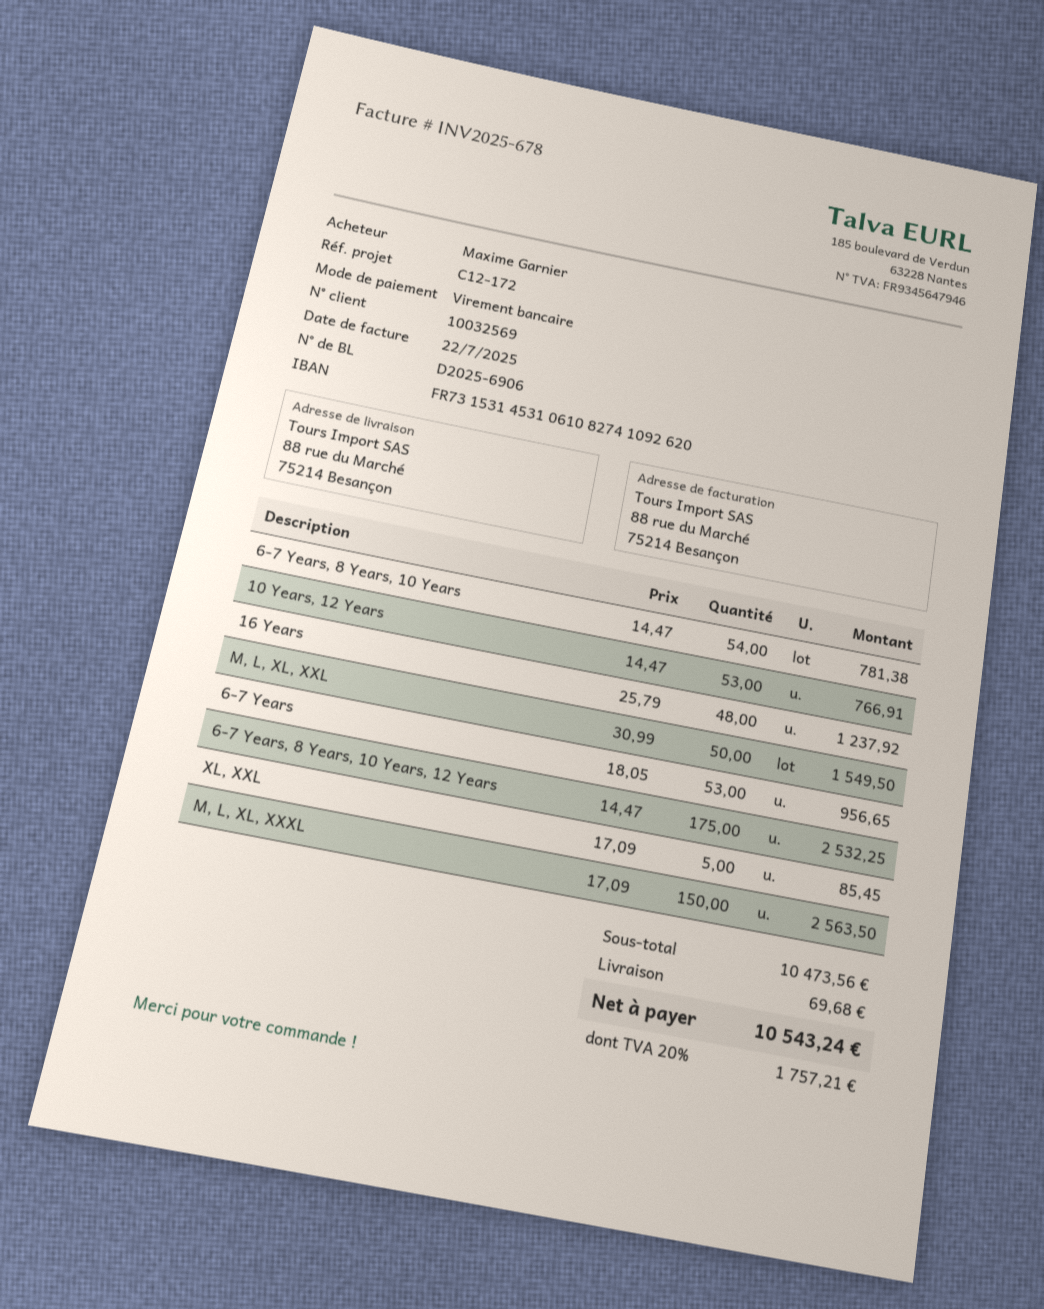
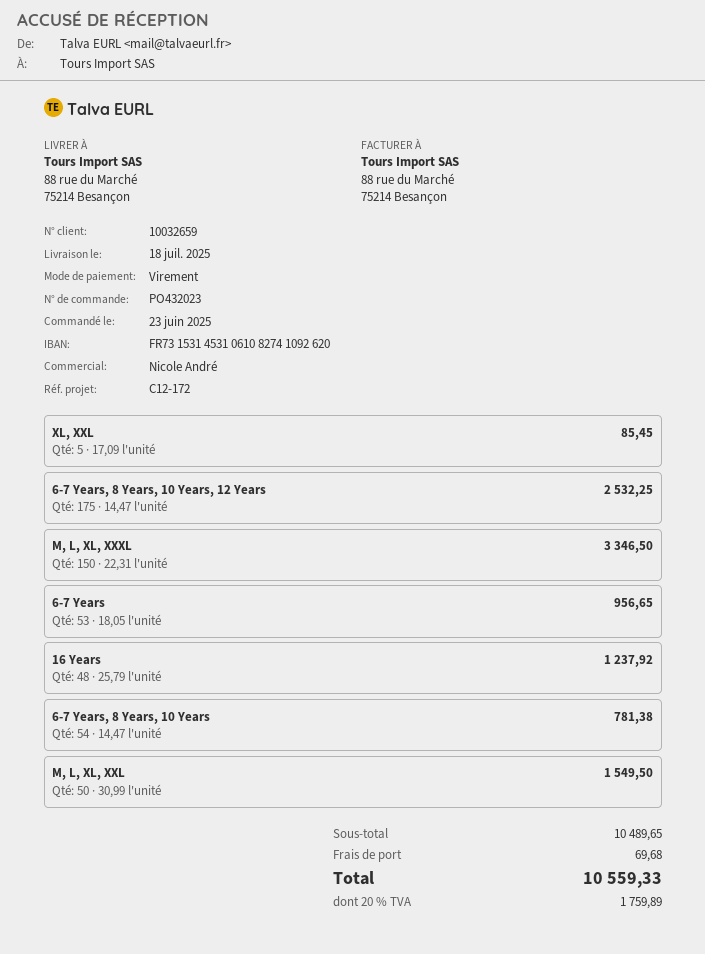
customer number: 10032569 -> 10032659
10 Years, 12 Years: 53 x 14.47 = 766.91 -> none
M, L, XL, XXXL: 150 x 17.09 = 2563.50 -> 150 x 22.31 = 3346.50
subtotal: 10473.56 -> 10489.65
tax: 20% = 1757.21 -> 20% = 1759.89
total: 10543.24 -> 10559.33

